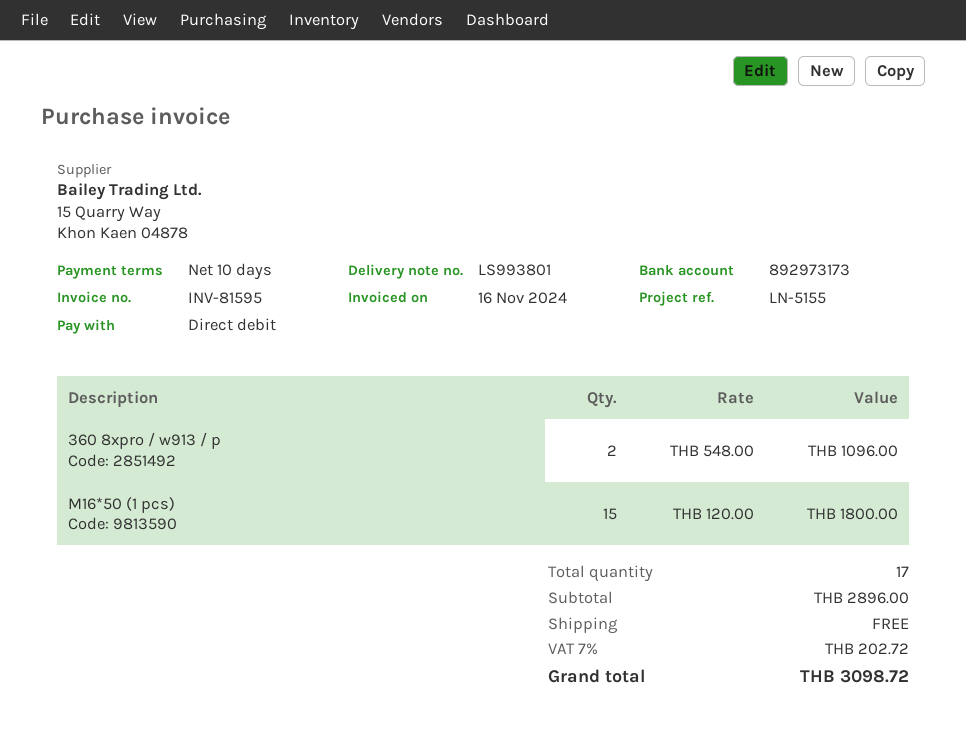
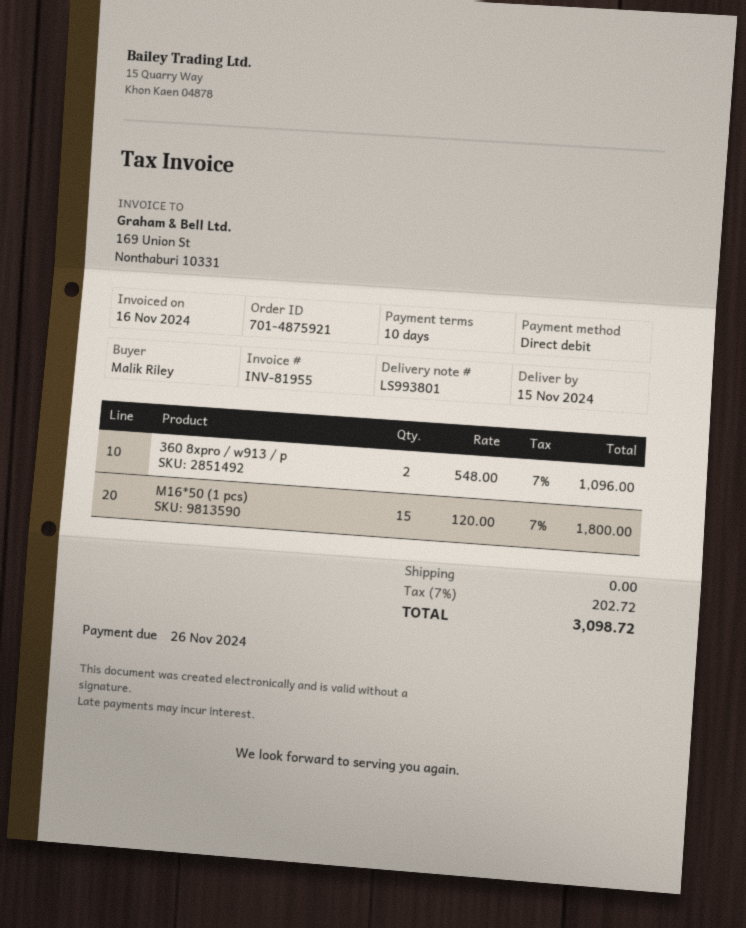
invoice number: INV-81595 -> INV-81955

